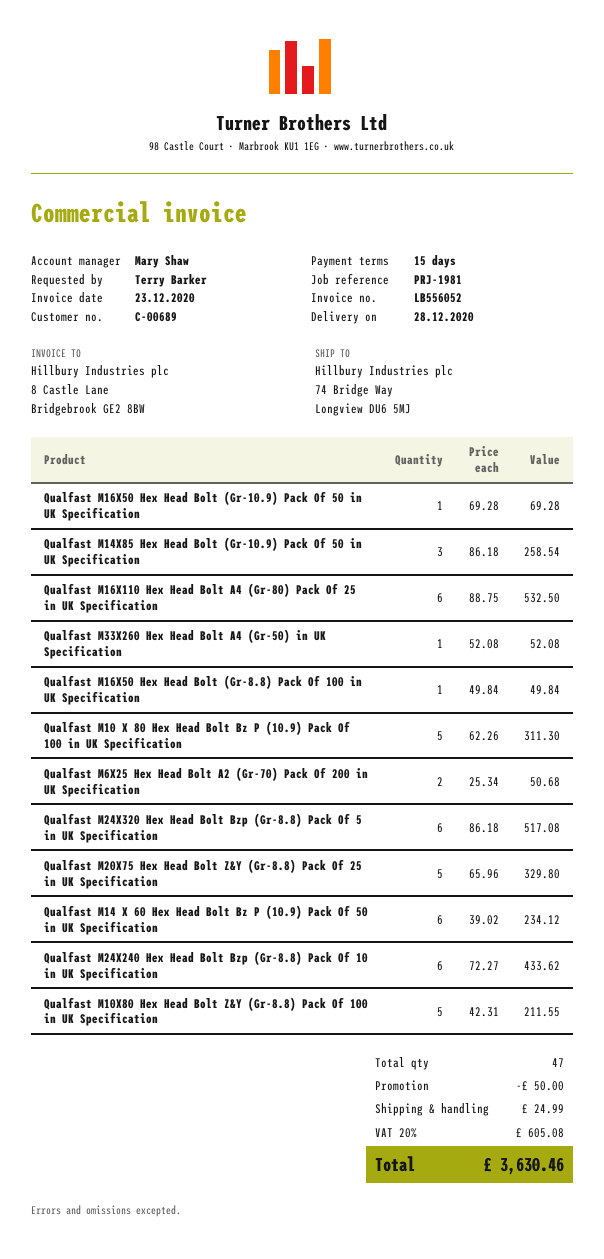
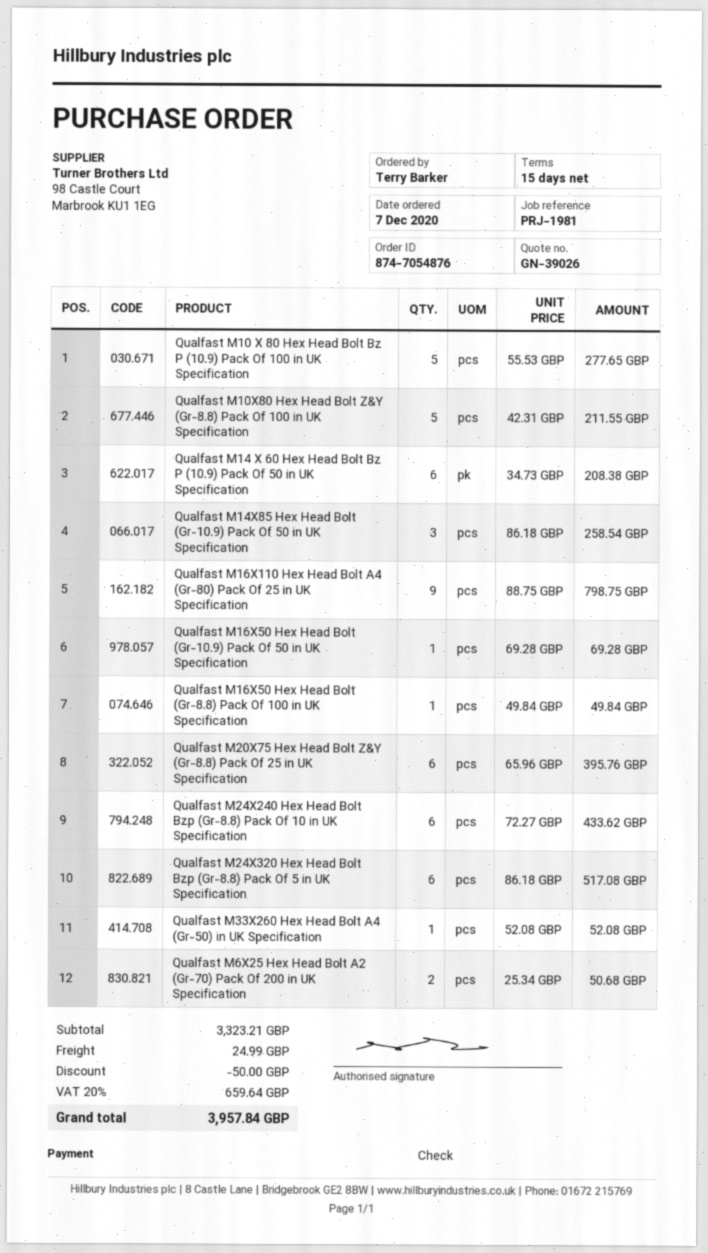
Qualfast M16X110 Hex Head Bolt A4 (Gr-80) Pack Of 25 in UK Specification: 6 x 88.75 = 532.50 -> 9 x 88.75 = 798.75
Qualfast M10 X 80 Hex Head Bolt Bz P (10.9) Pack Of 100 in UK Specification: 5 x 62.26 = 311.30 -> 5 x 55.53 = 277.65
Qualfast M20X75 Hex Head Bolt Z&Y (Gr-8.8) Pack Of 25 in UK Specification: 5 x 65.96 = 329.80 -> 6 x 65.96 = 395.76
Qualfast M14 X 60 Hex Head Bolt Bz P (10.9) Pack Of 50 in UK Specification: 6 x 39.02 = 234.12 -> 6 x 34.73 = 208.38
tax: 20% = 605.08 -> 20% = 659.64
total: 3630.46 -> 3957.84

